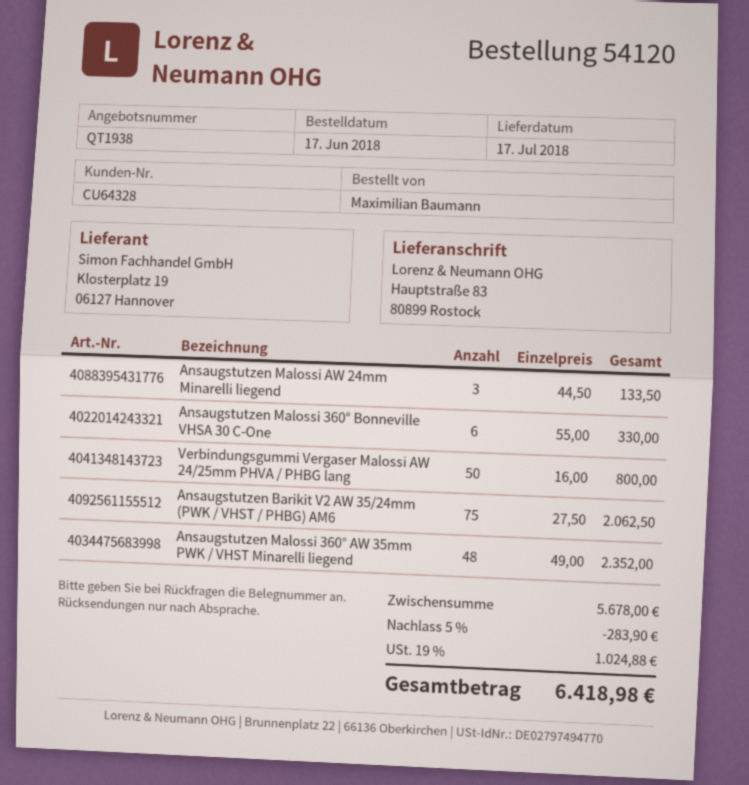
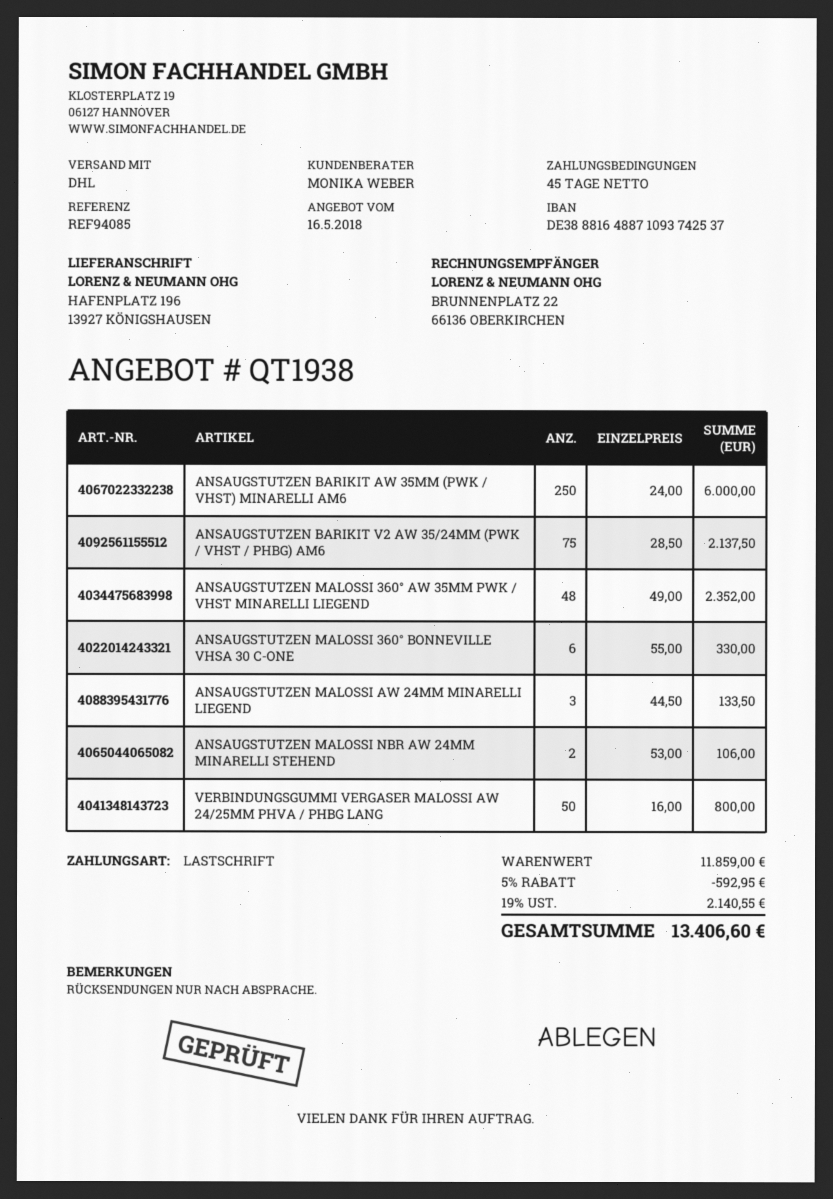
ship to: Hauptstraße 83, 80899 Rostock -> HAFENPLATZ 196, 13927 KÖNIGSHAUSEN
Ansaugstutzen Barikit V2 AW 35/24mm (PWK / VHST / PHBG) AM6: 75 x 27.50 = 2062.50 -> 75 x 28.50 = 2137.50
ANSAUGSTUTZEN BARIKIT AW 35MM (PWK / VHST) MINARELLI AM6: none -> 250 x 24.00 = 6000.00
ANSAUGSTUTZEN MALOSSI NBR AW 24MM MINARELLI STEHEND: none -> 2 x 53.00 = 106.00
subtotal: 5678.00 -> 11859.00
discount: 5% = 283.90 -> 5% = 592.95
tax: 19% = 1024.88 -> 19% = 2140.55
total: 6418.98 -> 13406.60

